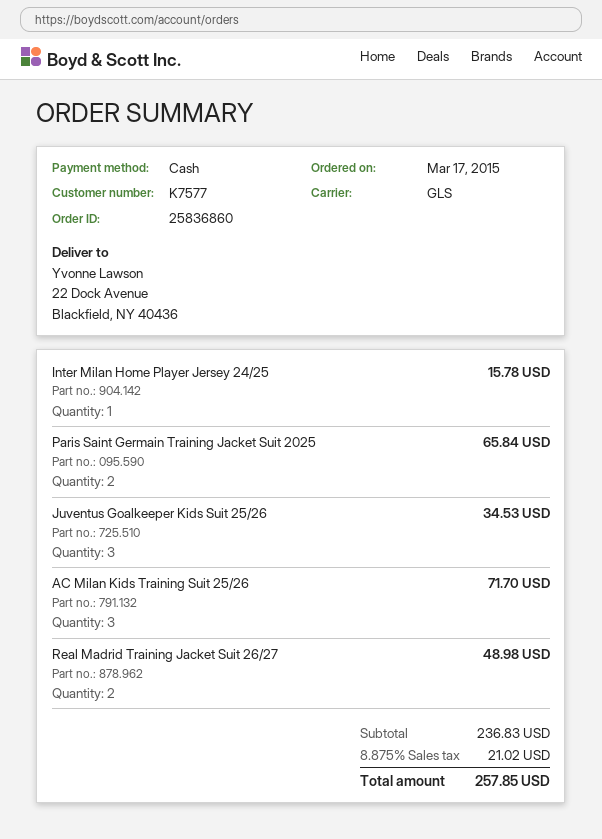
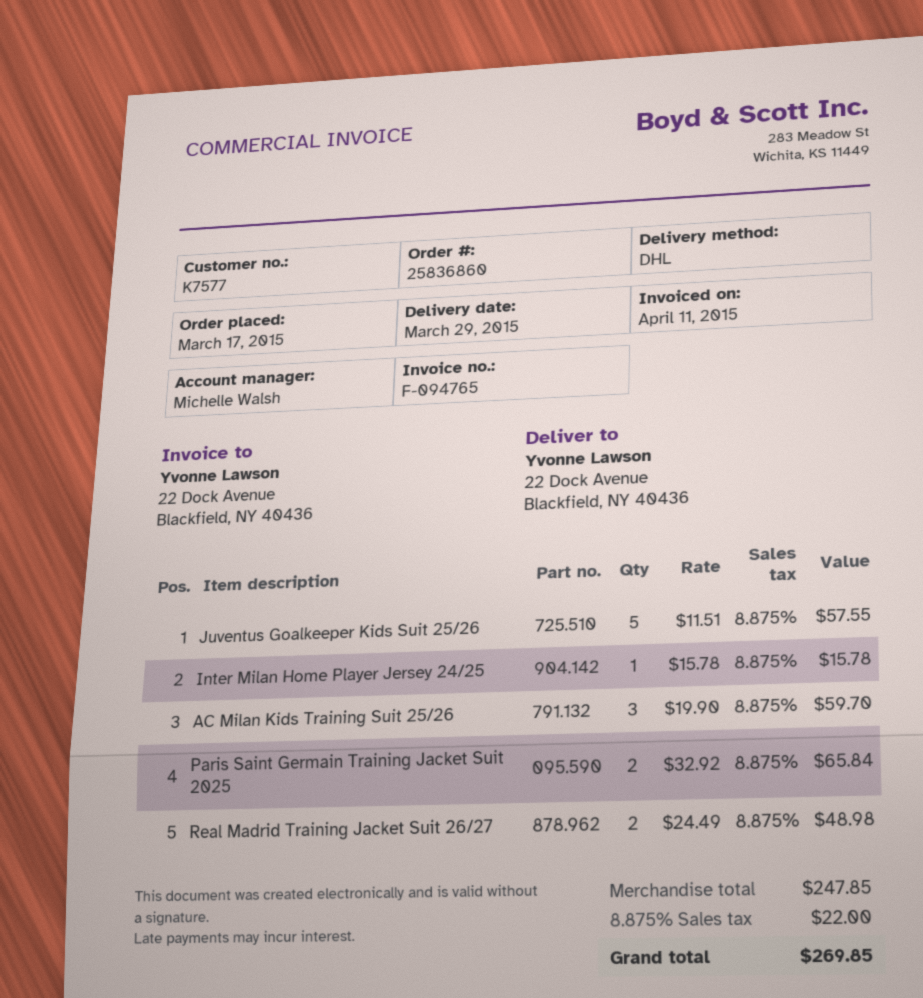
shipping method: GLS -> DHL
Juventus Goalkeeper Kids Suit 25/26: 3 for 34.53 -> 5 for 57.55
AC Milan Kids Training Suit 25/26: 3 for 71.70 -> 3 for 59.70
subtotal: 236.83 -> 247.85
tax: 8.875% = 21.02 -> 8.875% = 22.00
total: 257.85 -> 269.85

